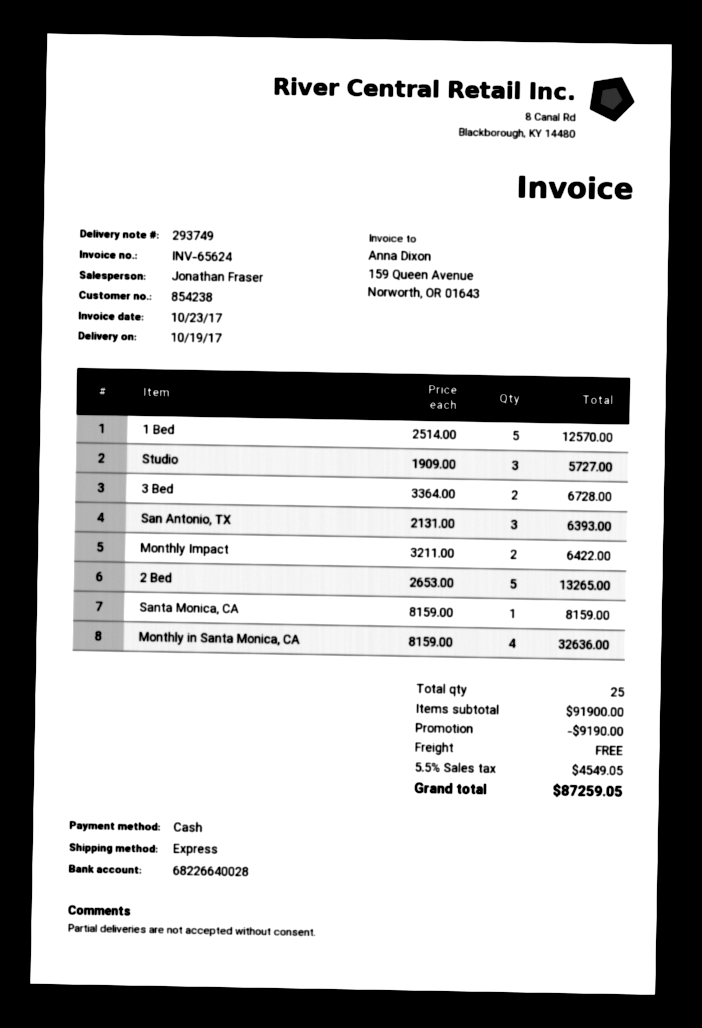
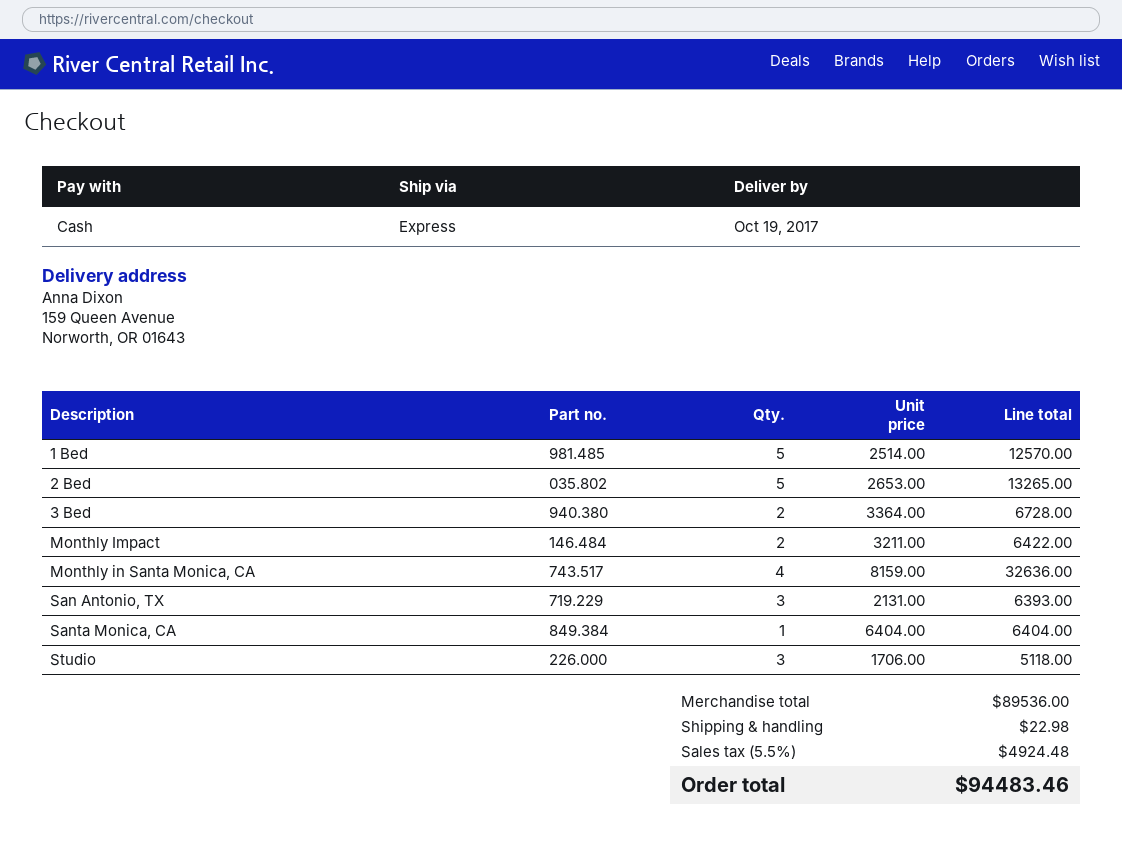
Studio: 3 x 1909.00 = 5727.00 -> 3 x 1706.00 = 5118.00
Santa Monica, CA: 1 x 8159.00 = 8159.00 -> 1 x 6404.00 = 6404.00
subtotal: 91900.00 -> 89536.00
discount: 9190.00 -> none
shipping: 0.00 -> 22.98
tax: 5.5% = 4549.05 -> 5.5% = 4924.48
total: 87259.05 -> 94483.46

